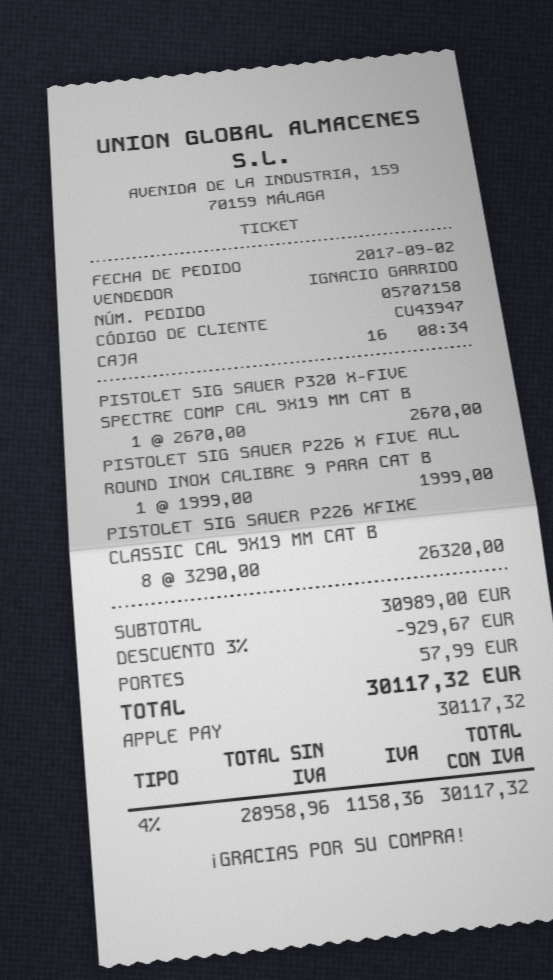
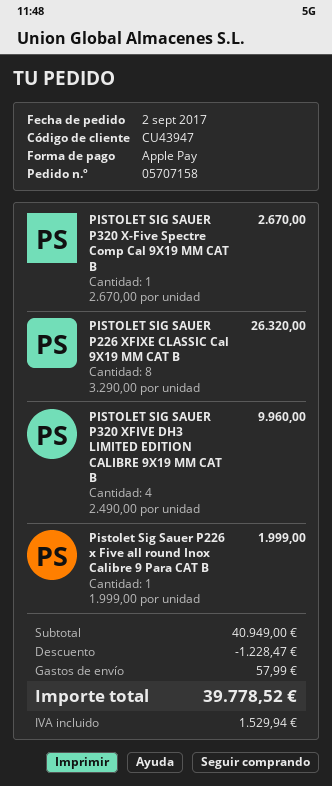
PISTOLET SIG SAUER P320 XFIVE DH3 LIMITED EDITION CALIBRE 9X19 MM CAT B: none -> 4 x 2490.00 = 9960.00
subtotal: 30989.00 -> 40949.00
discount: 929.67 -> 1228.47
tax: 1158.36 -> 1529.94
total: 30117.32 -> 39778.52

